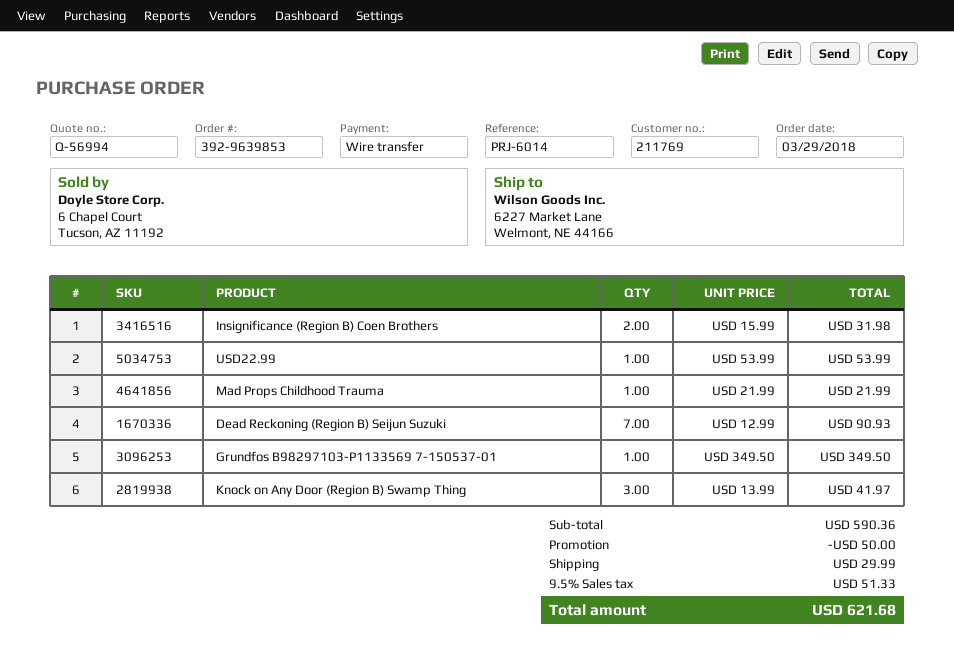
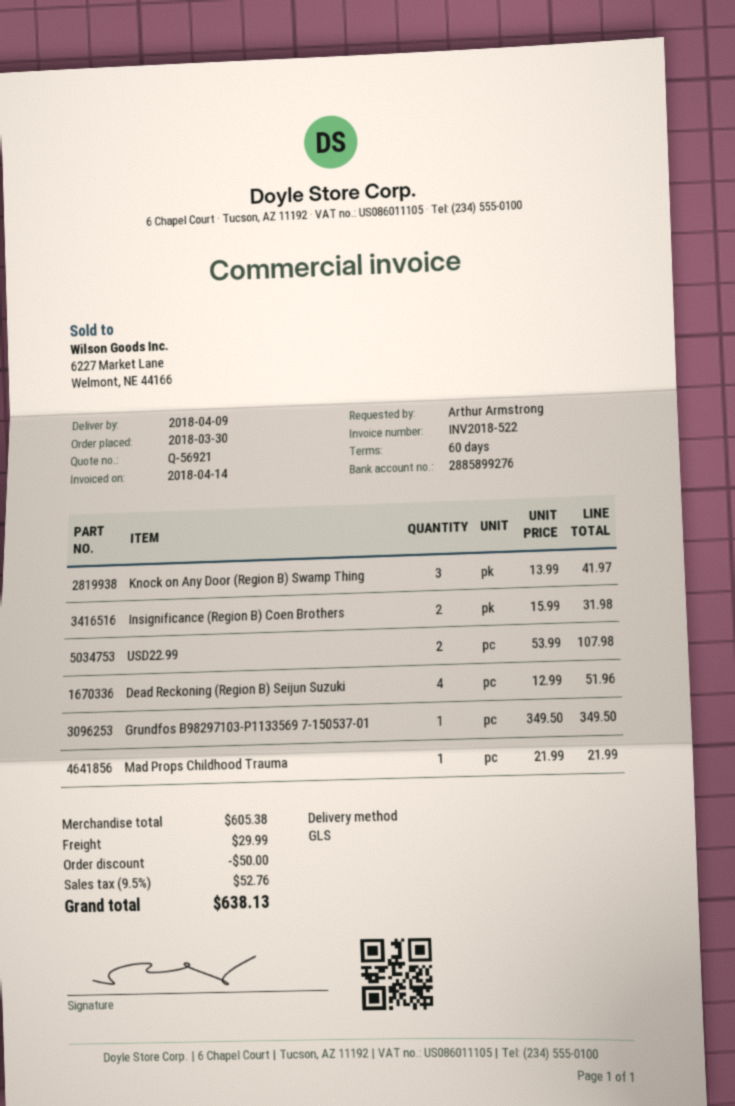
quote number: Q-56994 -> Q-56921
order date: 2018-03-29 -> 2018-03-30
USD22.99: 1 x 53.99 = 53.99 -> 2 x 53.99 = 107.98
Dead Reckoning (Region B) Seijun Suzuki: 7 x 12.99 = 90.93 -> 4 x 12.99 = 51.96
subtotal: 590.36 -> 605.38
tax: 9.5% = 51.33 -> 9.5% = 52.76
total: 621.68 -> 638.13

